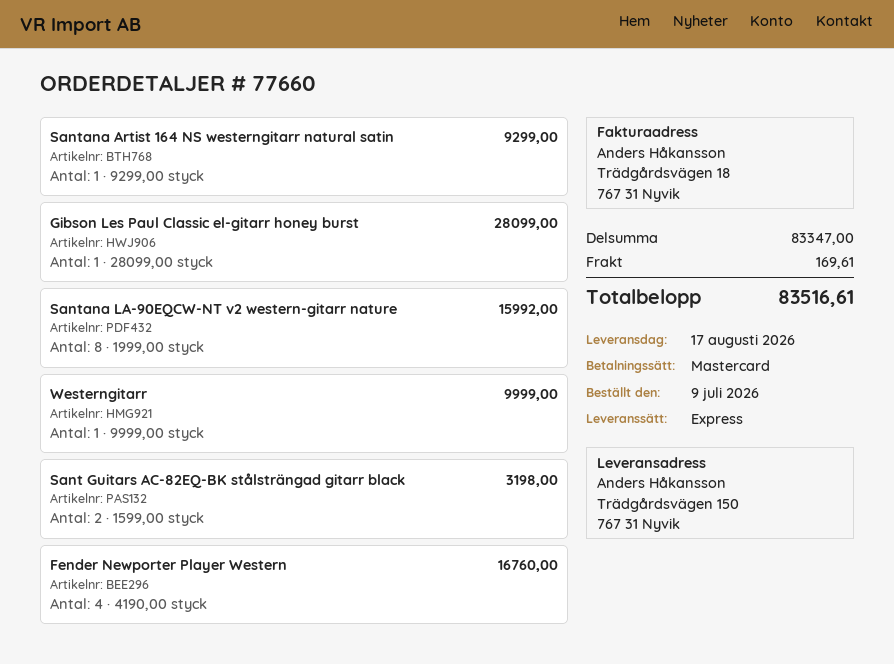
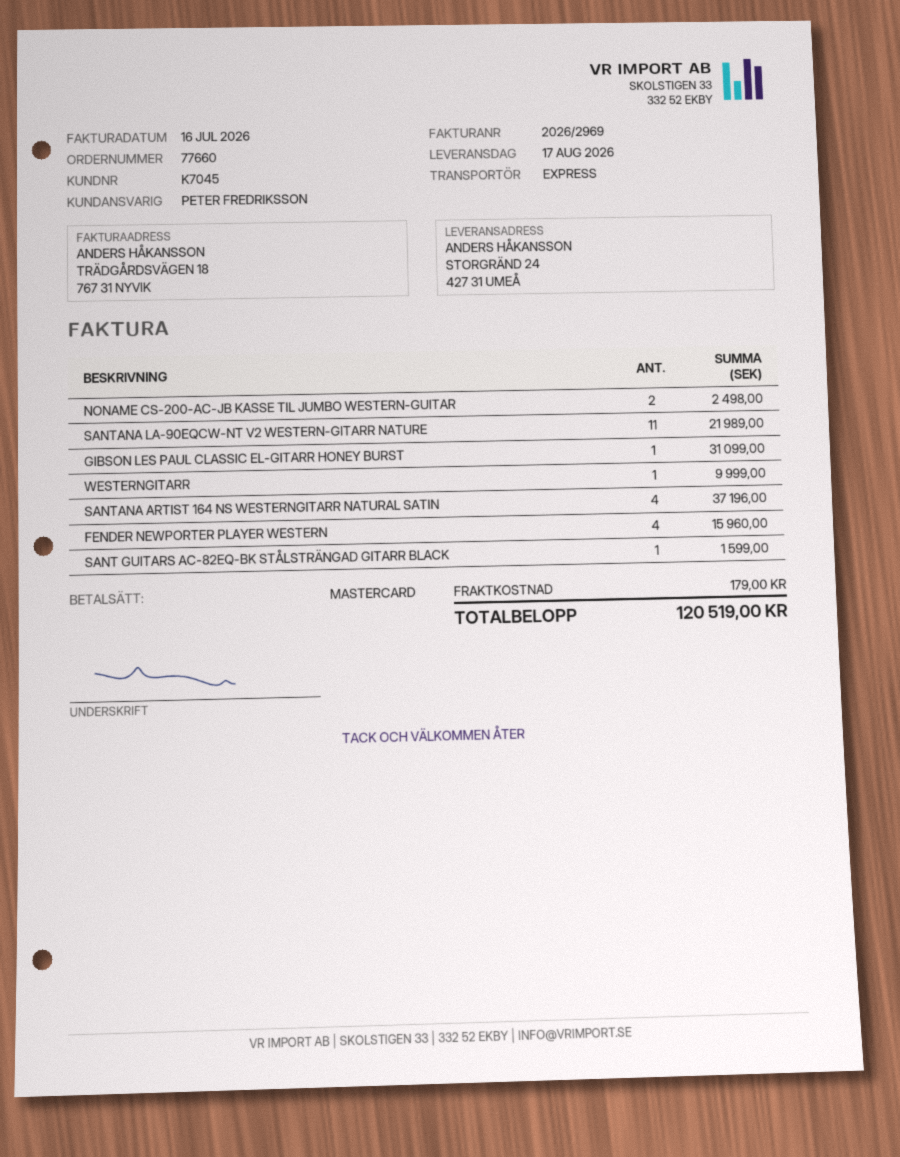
ship to: Trädgårdsvägen 150, 767 31 Nyvik -> STORGRÄND 24, 427 31 UMEÅ
Santana Artist 164 NS westerngitarr natural satin: 1 for 9299.00 -> 4 for 37196.00
Gibson Les Paul Classic el-gitarr honey burst: 1 for 28099.00 -> 1 for 31099.00
Santana LA-90EQCW-NT v2 western-gitarr nature: 8 for 15992.00 -> 11 for 21989.00
Sant Guitars AC-82EQ-BK stålsträngad gitarr black: 2 for 3198.00 -> 1 for 1599.00
Fender Newporter Player Western: 4 for 16760.00 -> 4 for 15960.00
NONAME CS-200-AC-JB KASSE TIL JUMBO WESTERN-GUITAR: none -> 2 for 2498.00
shipping: 169.61 -> 179.00
total: 83516.61 -> 120519.00

